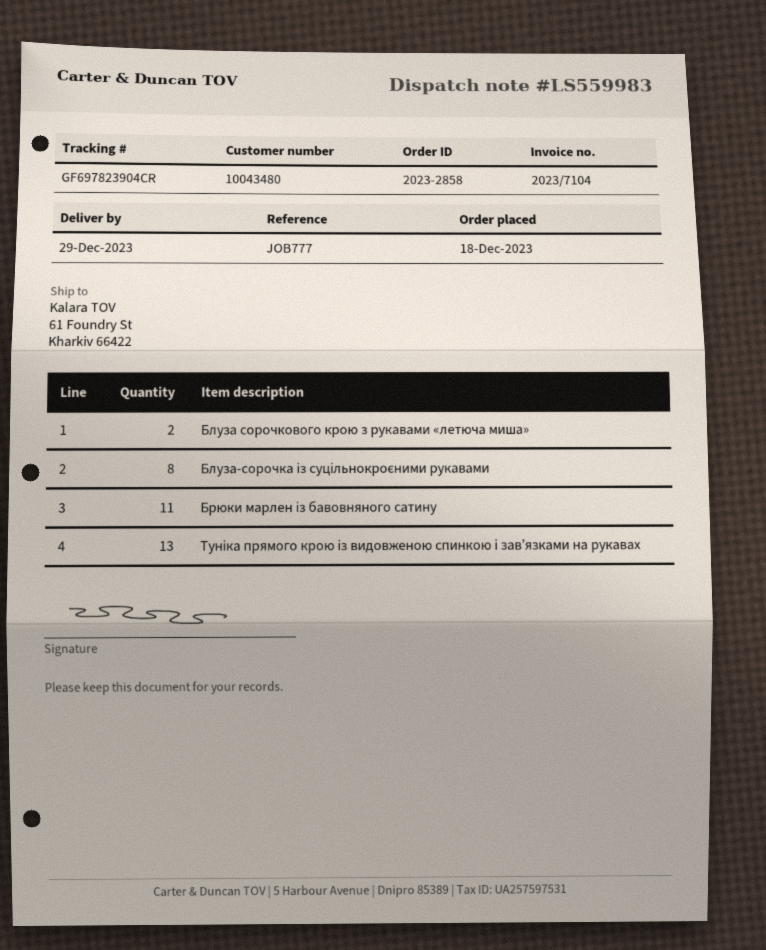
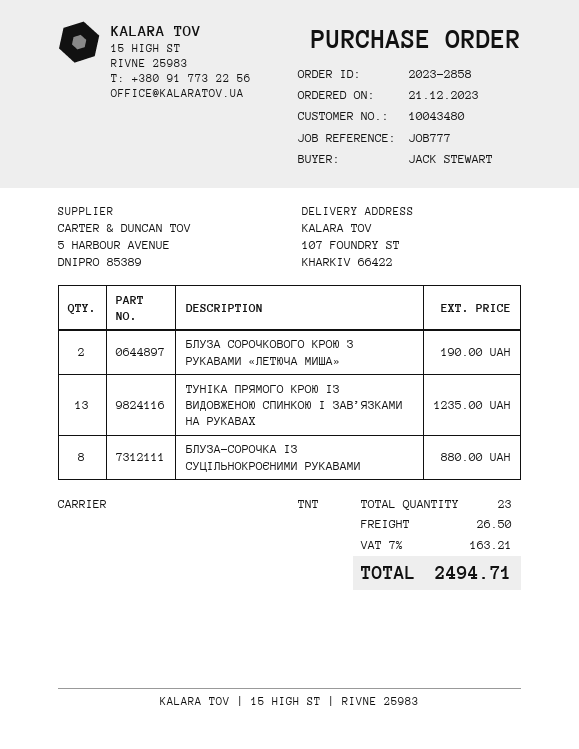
order date: 2023-12-18 -> 2023-12-21
ship to: 61 Foundry St, Kharkiv 66422 -> 107 FOUNDRY ST, KHARKIV 66422
Брюки марлен із бавовняного сатину: 11 -> none

